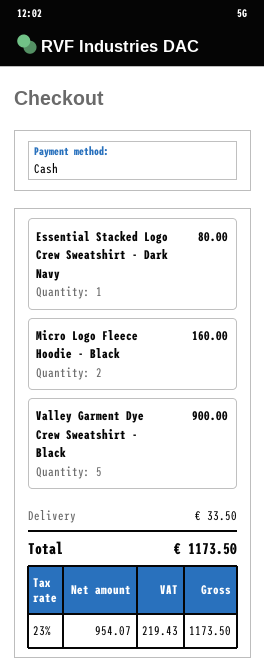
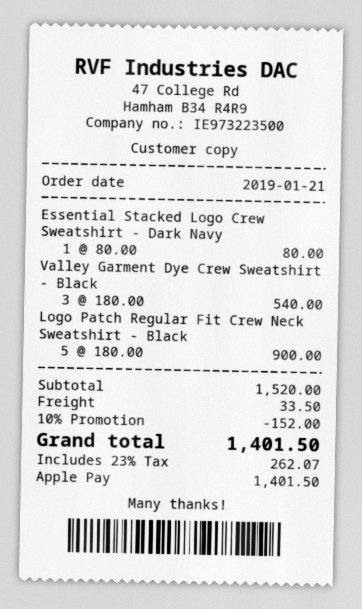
payment method: cash -> Apple Pay
Micro Logo Fleece Hoodie - Black: 2 for 160.00 -> none
Valley Garment Dye Crew Sweatshirt - Black: 5 for 900.00 -> 3 for 540.00
Logo Patch Regular Fit Crew Neck Sweatshirt - Black: none -> 5 for 900.00
discount: none -> 10% = 152.00
tax: 23% = 219.43 -> 23% = 262.07
total: 1173.50 -> 1401.50

